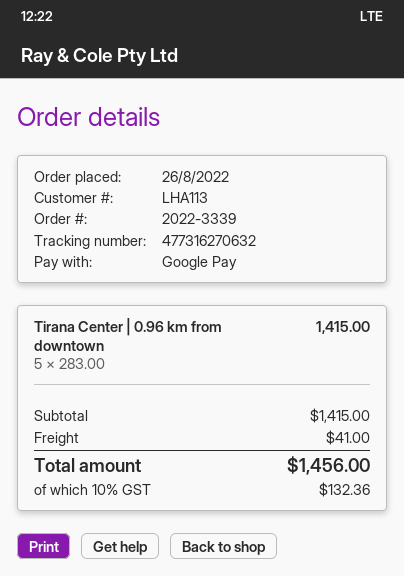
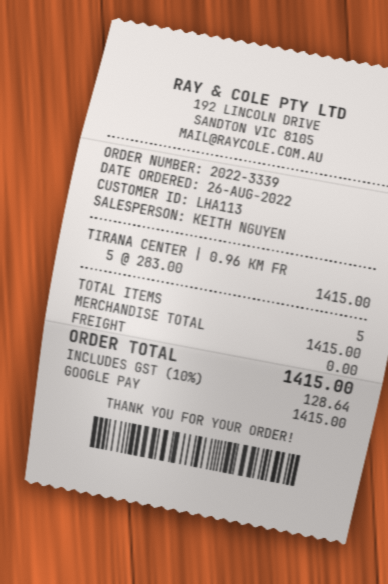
shipping: 41.00 -> 0.00
tax: 10% = 132.36 -> 10% = 128.64
total: 1456.00 -> 1415.00

